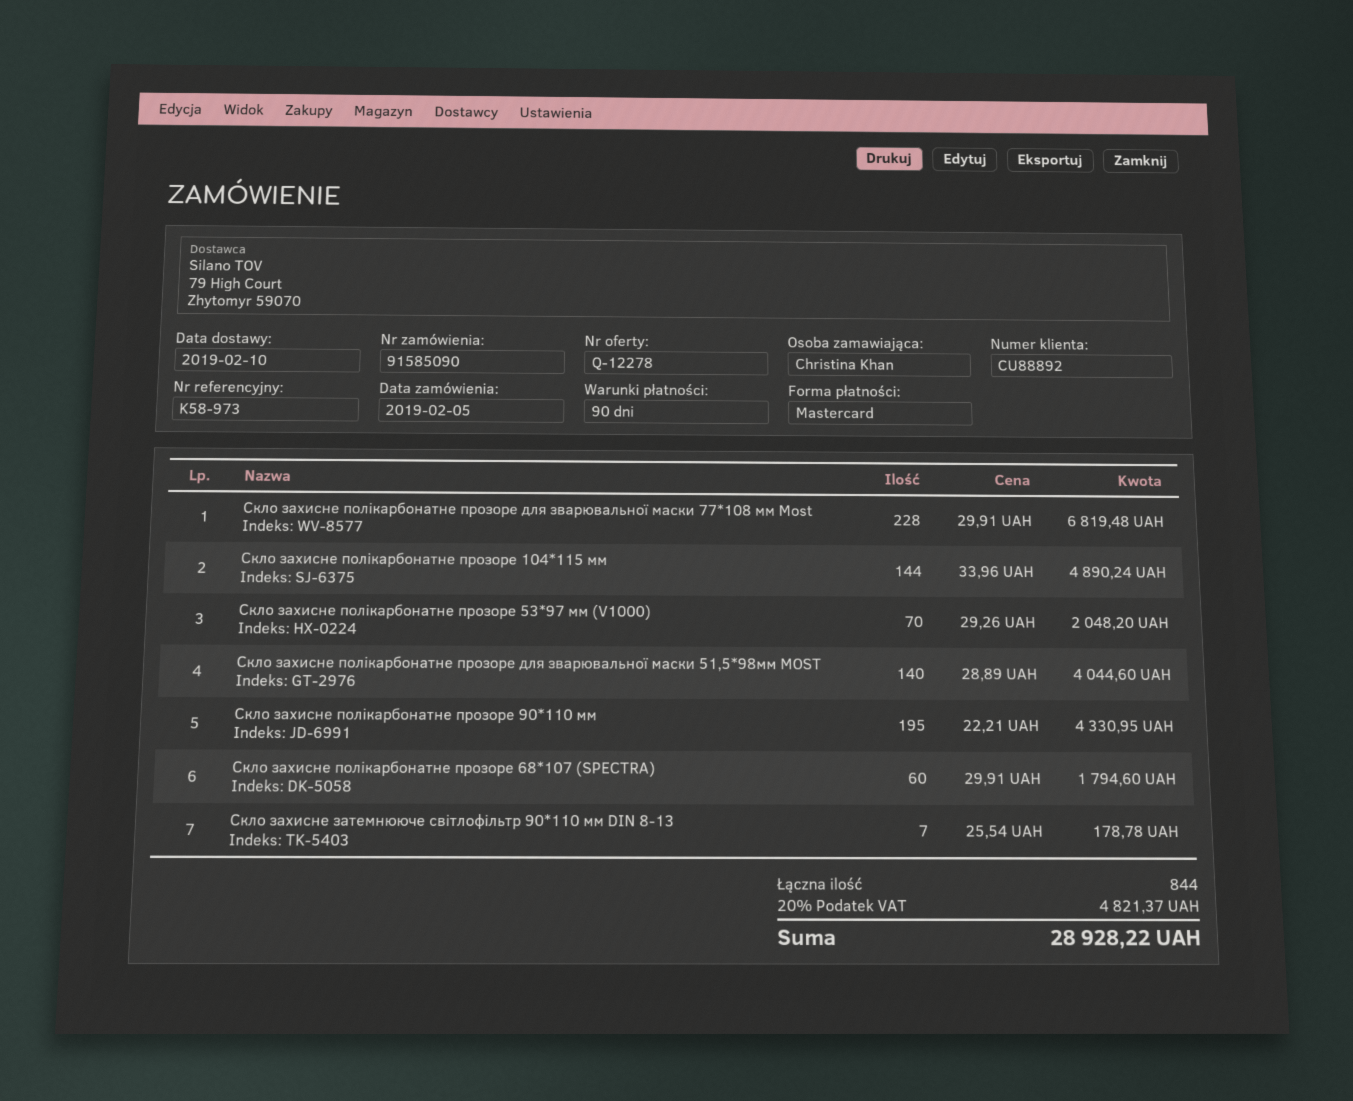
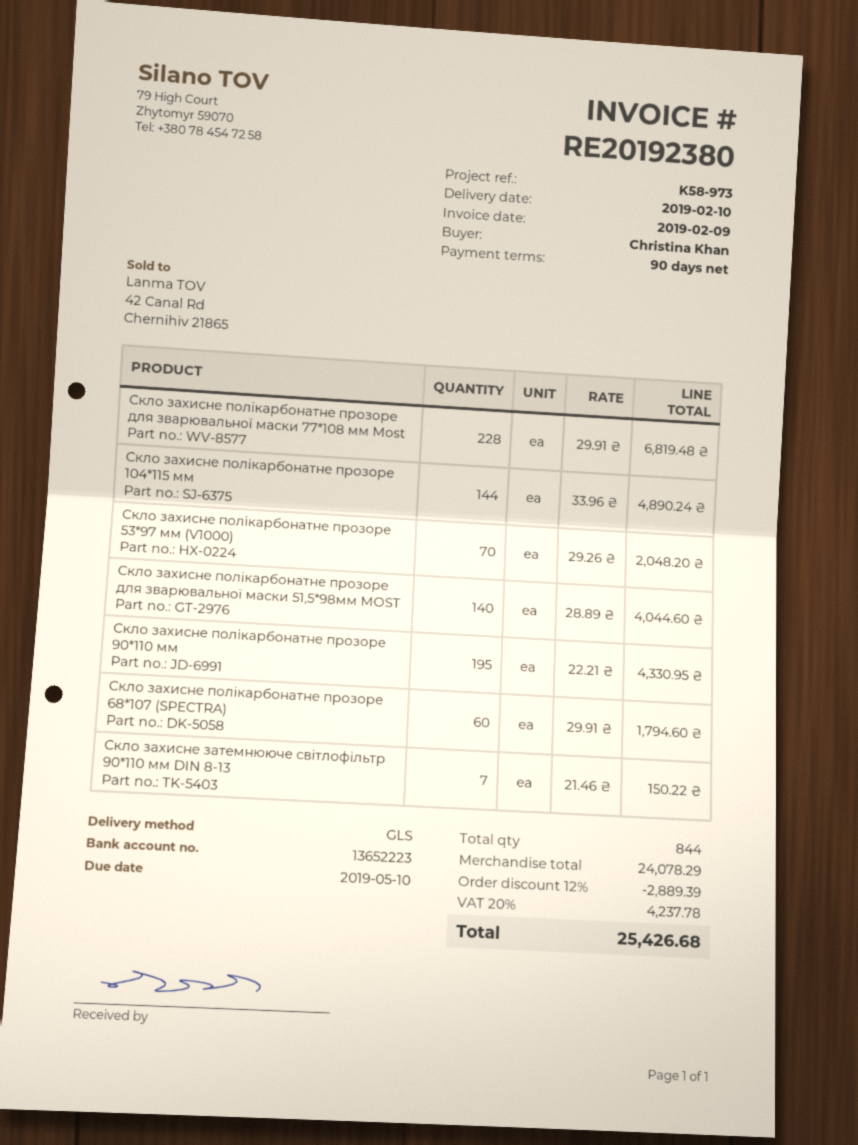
Скло захисне затемнююче світлофільтр 90*110 мм DIN 8-13: 7 x 25.54 = 178.78 -> 7 x 21.46 = 150.22
discount: none -> 12% = 2889.39
tax: 20% = 4821.37 -> 20% = 4237.78
total: 28928.22 -> 25426.68

